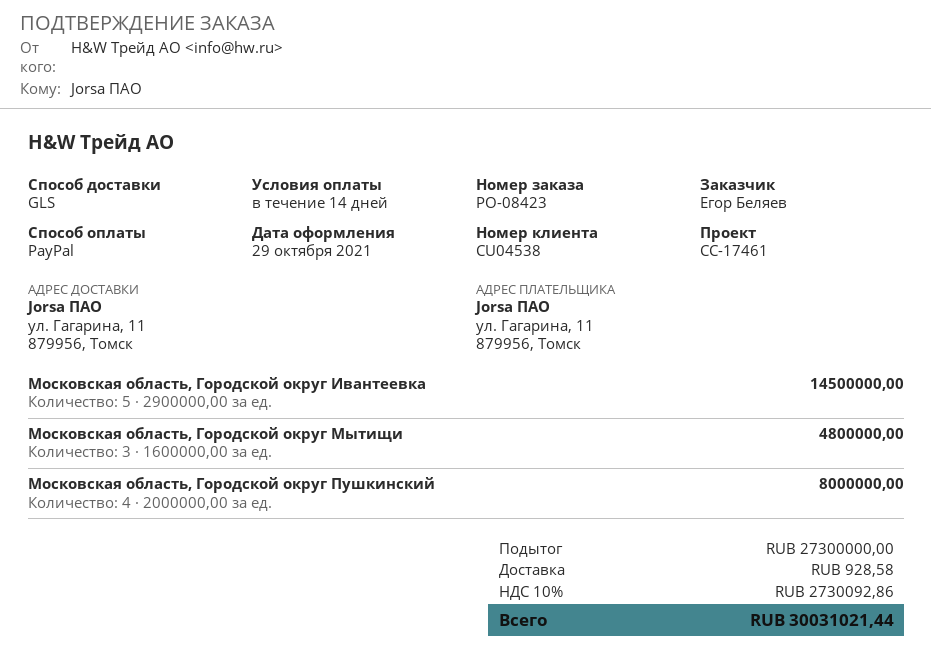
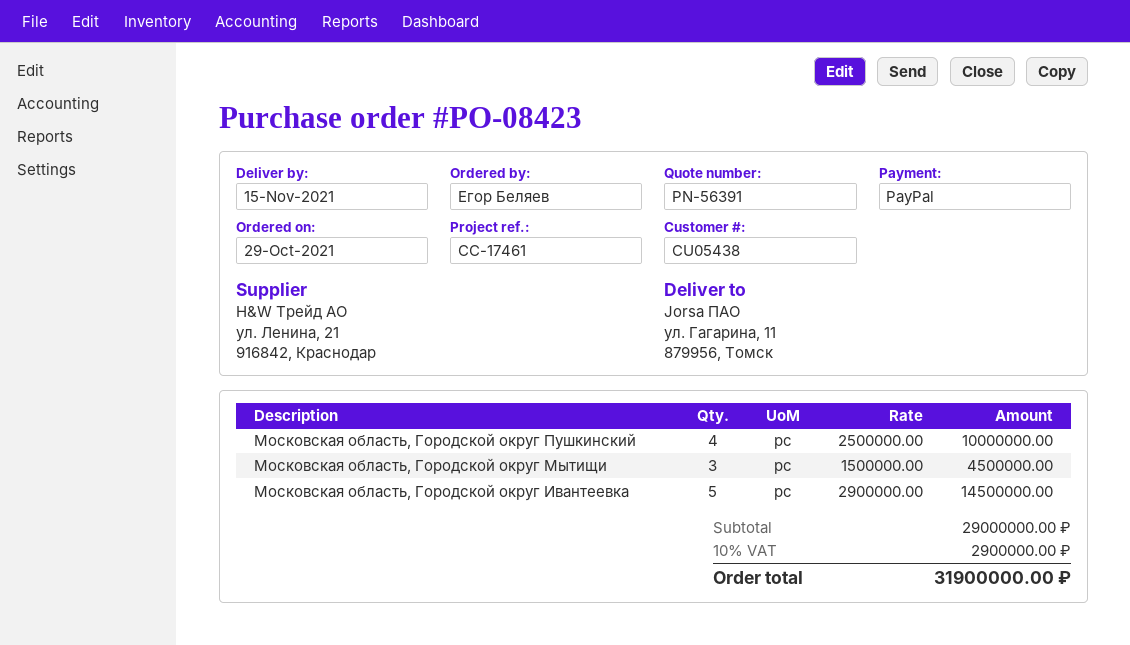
customer number: CU04538 -> CU05438
Московская область, Городской округ Мытищи: 3 x 1600000.00 = 4800000.00 -> 3 x 1500000.00 = 4500000.00
Московская область, Городской округ Пушкинский: 4 x 2000000.00 = 8000000.00 -> 4 x 2500000.00 = 10000000.00
subtotal: 27300000.00 -> 29000000.00
shipping: 928.58 -> none
tax: 10% = 2730092.86 -> 10% = 2900000.00
total: 30031021.44 -> 31900000.00

